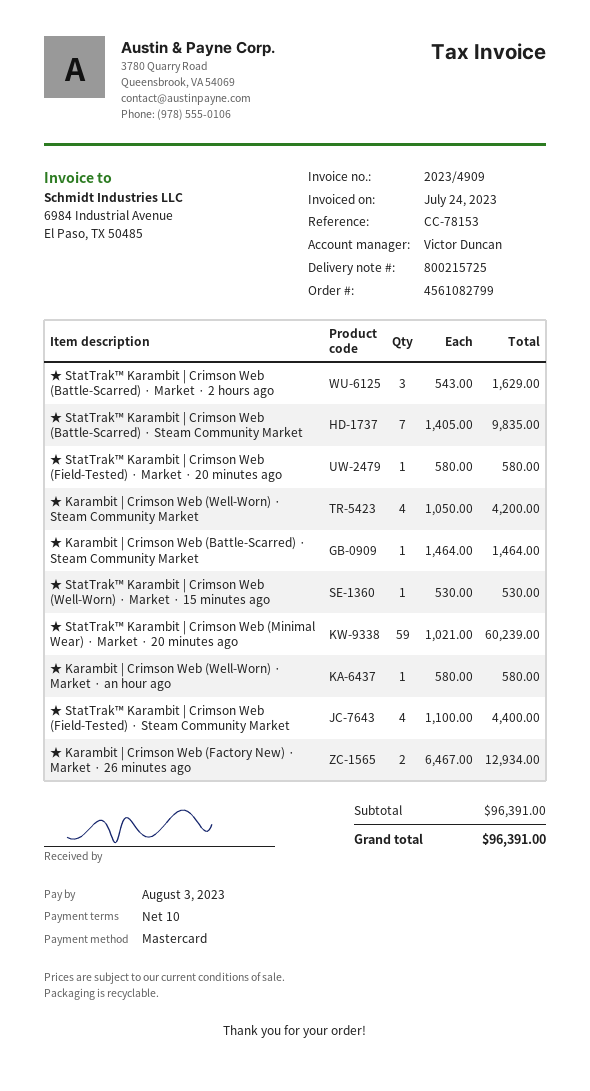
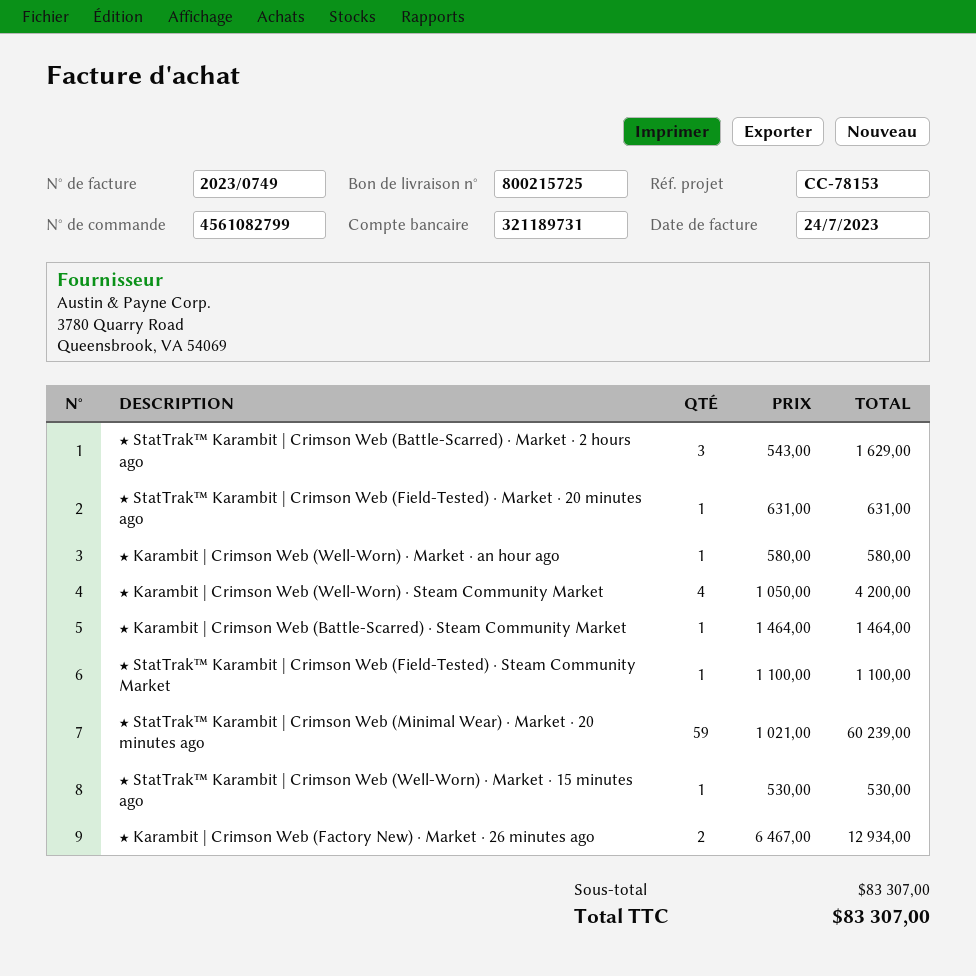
invoice number: 2023/4909 -> 2023/0749
★ StatTrak™ Karambit | Crimson Web (Battle-Scarred) · Steam Community Market: 7 x 1405.00 = 9835.00 -> none
★ StatTrak™ Karambit | Crimson Web (Field-Tested) · Market · 20 minutes ago: 1 x 580.00 = 580.00 -> 1 x 631.00 = 631.00
★ StatTrak™ Karambit | Crimson Web (Field-Tested) · Steam Community Market: 4 x 1100.00 = 4400.00 -> 1 x 1100.00 = 1100.00
subtotal: 96391.00 -> 83307.00
total: 96391.00 -> 83307.00

